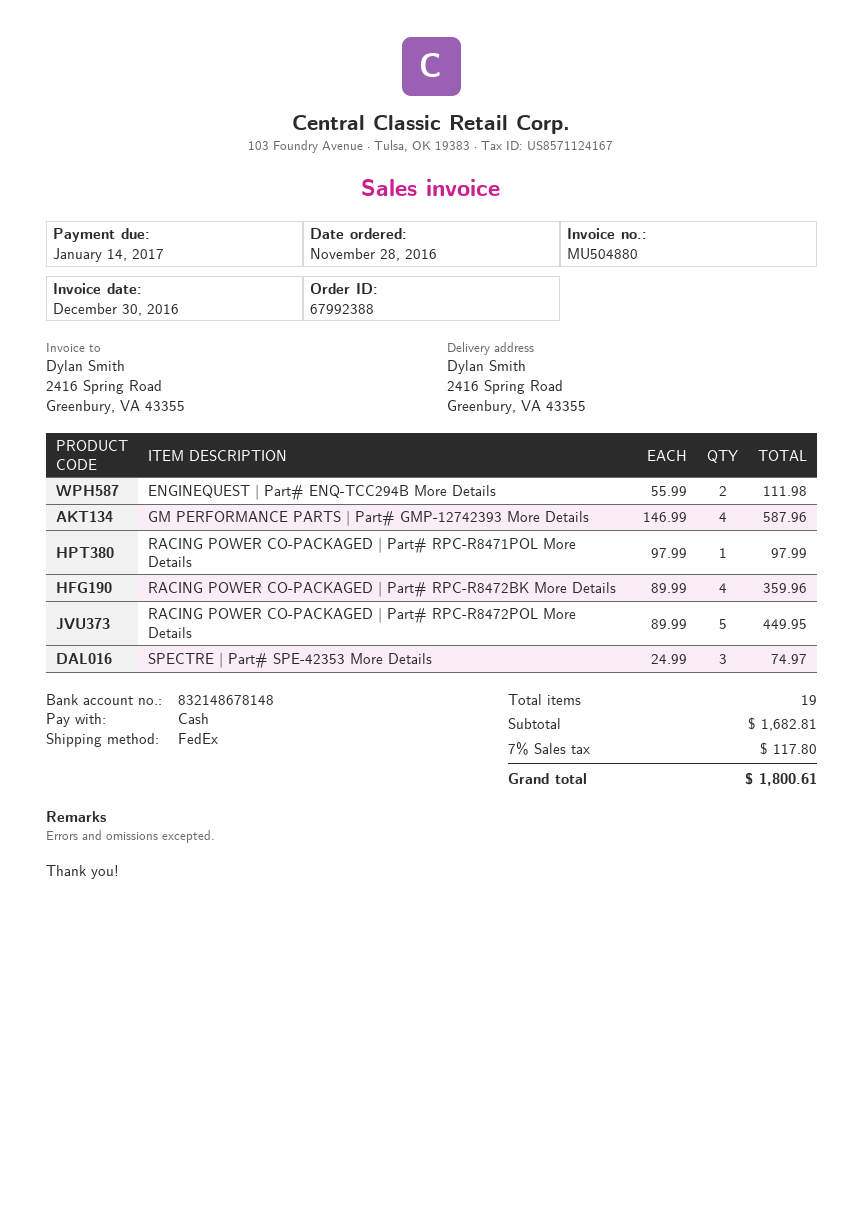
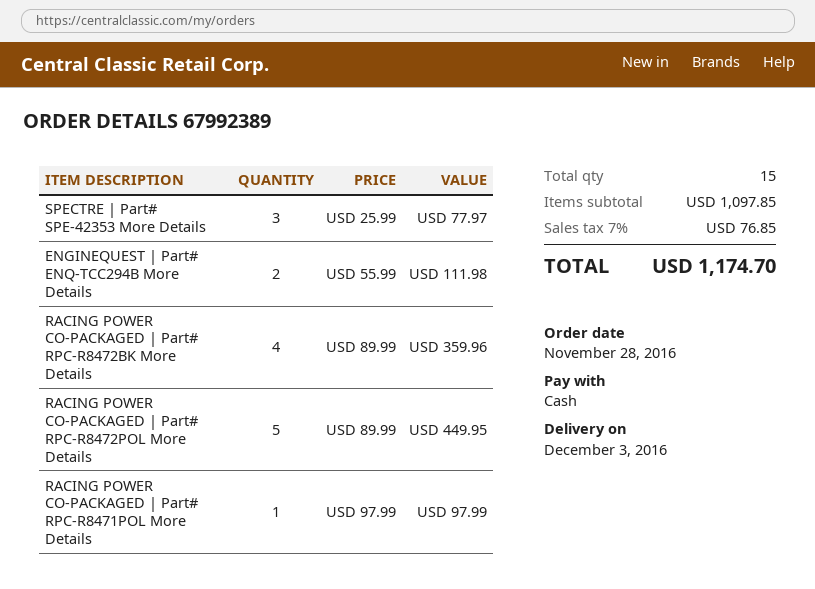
order number: 67992388 -> 67992389
GM PERFORMANCE PARTS | Part# GMP-12742393 More Details: 4 x 146.99 = 587.96 -> none
SPECTRE | Part# SPE-42353 More Details: 3 x 24.99 = 74.97 -> 3 x 25.99 = 77.97
total quantity: 19 -> 15
subtotal: 1682.81 -> 1097.85
tax: 7% = 117.80 -> 7% = 76.85
total: 1800.61 -> 1174.70

